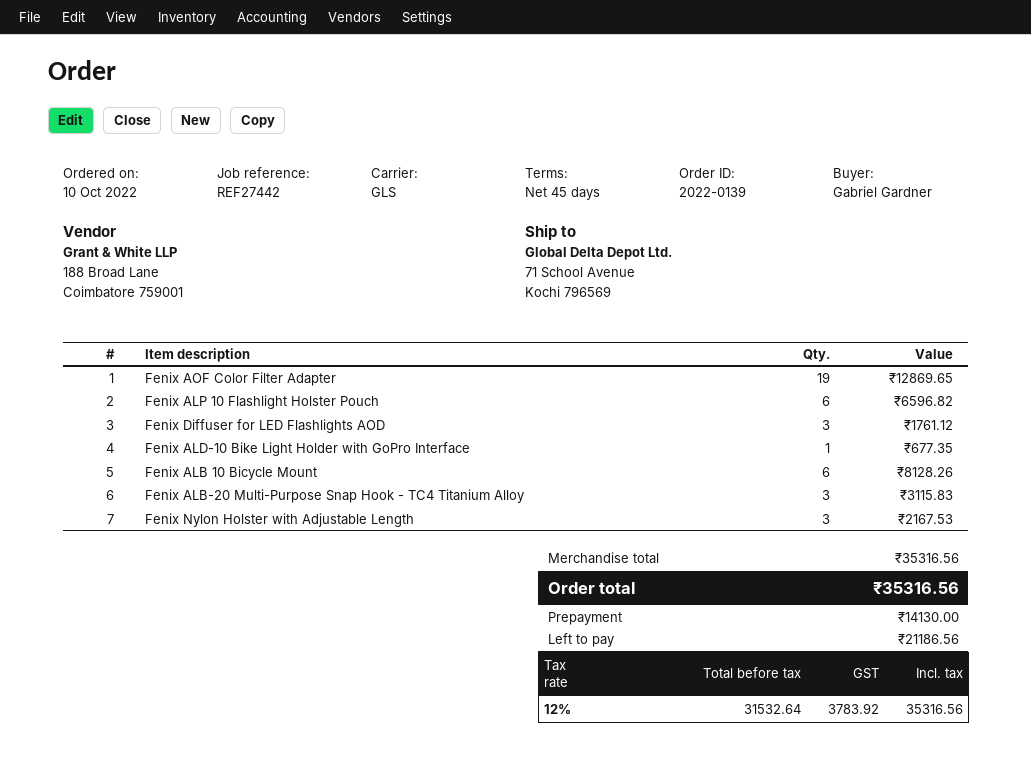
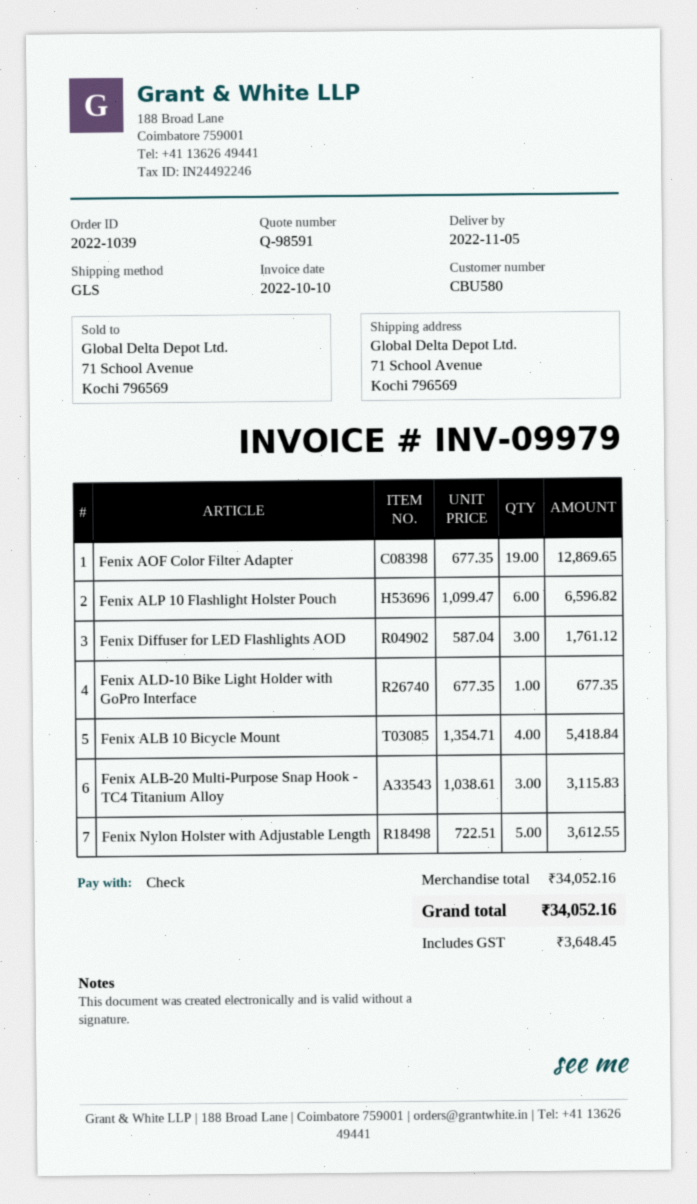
order number: 2022-0139 -> 2022-1039
Fenix ALB 10 Bicycle Mount: 6 for 8128.26 -> 4 for 5418.84
Fenix Nylon Holster with Adjustable Length: 3 for 2167.53 -> 5 for 3612.55
subtotal: 35316.56 -> 34052.16
tax: 3783.92 -> 3648.45
total: 35316.56 -> 34052.16

